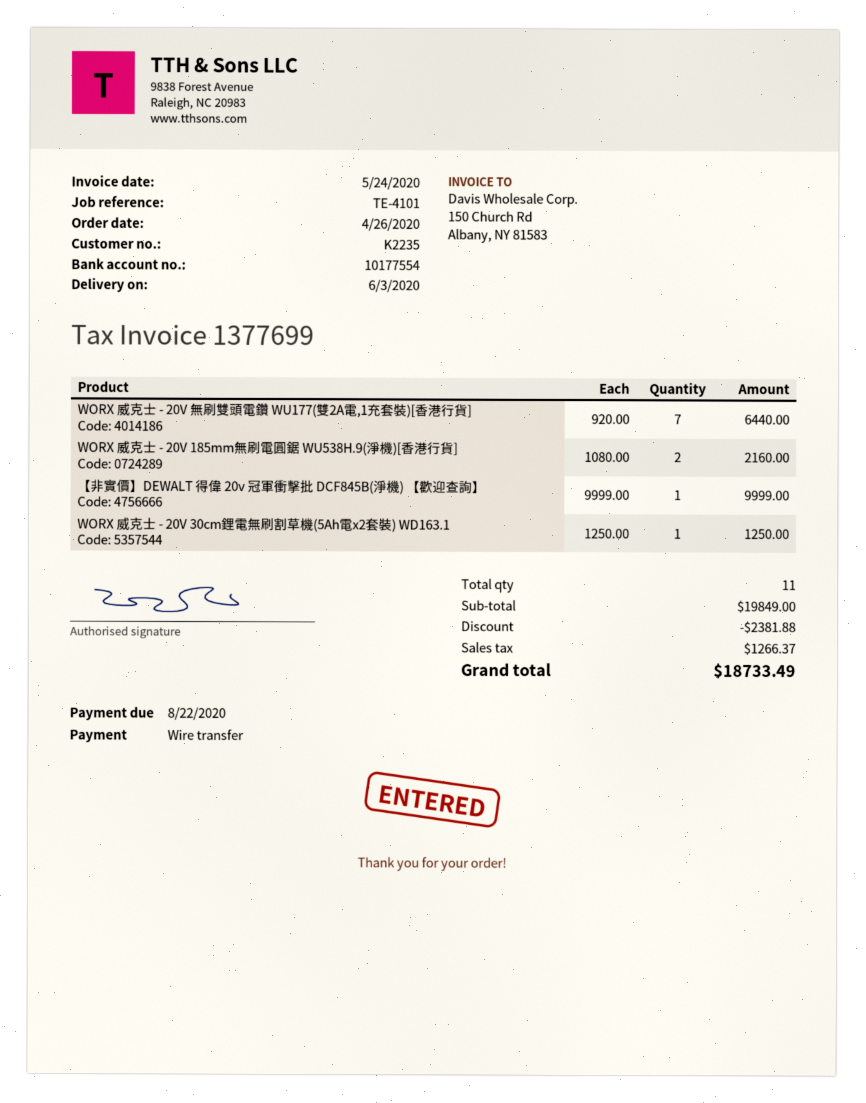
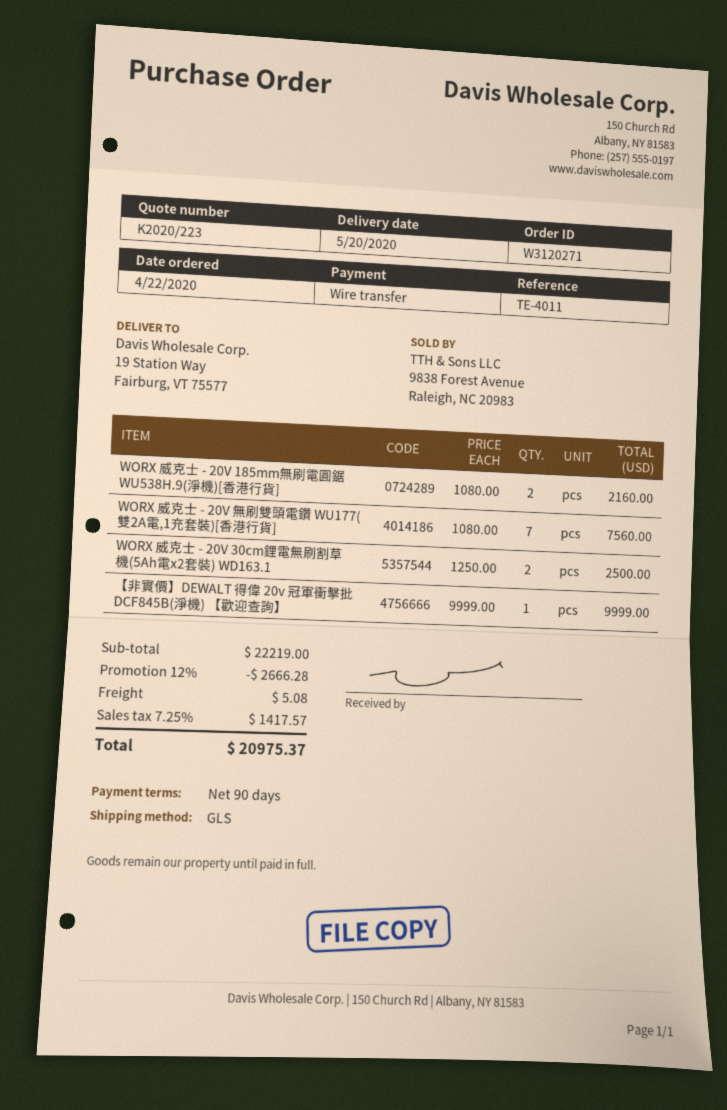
order date: 2020-04-26 -> 2020-04-22
delivery date: 2020-06-03 -> 2020-05-20
reference: TE-4101 -> TE-4011
WORX 威克士 - 20V 無刷雙頭電鑽 WU177(雙2A電,1充套裝)[香港行貨]: 7 x 920.00 = 6440.00 -> 7 x 1080.00 = 7560.00
WORX 威克士 - 20V 30cm鋰電無刷割草機(5Ah電x2套裝) WD163.1: 1 x 1250.00 = 1250.00 -> 2 x 1250.00 = 2500.00
subtotal: 19849.00 -> 22219.00
discount: 2381.88 -> 2666.28
shipping: none -> 5.08
tax: 1266.37 -> 1417.57
total: 18733.49 -> 20975.37

